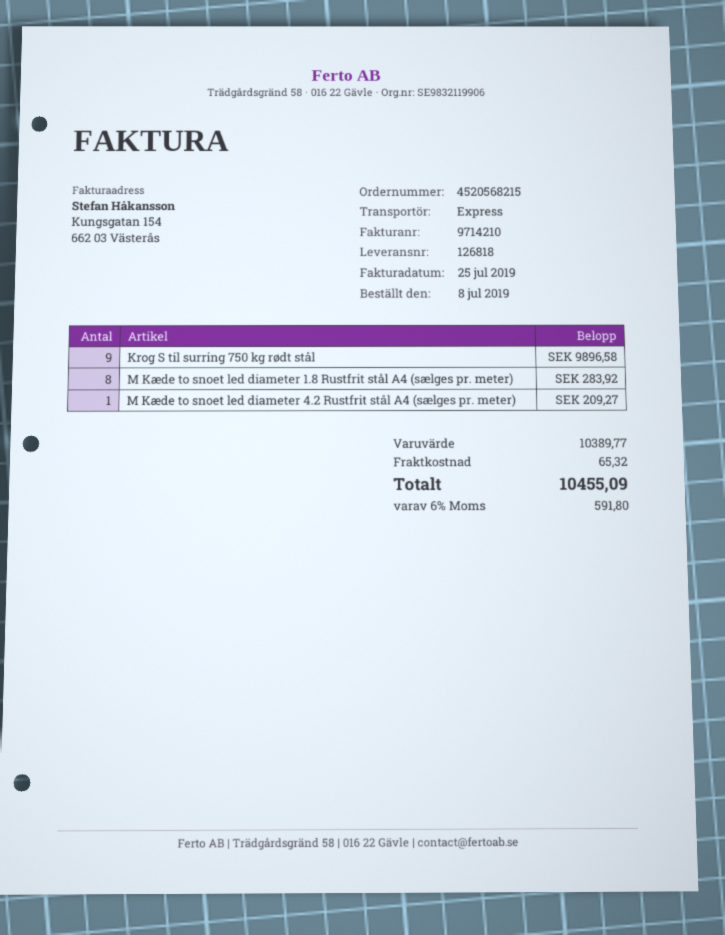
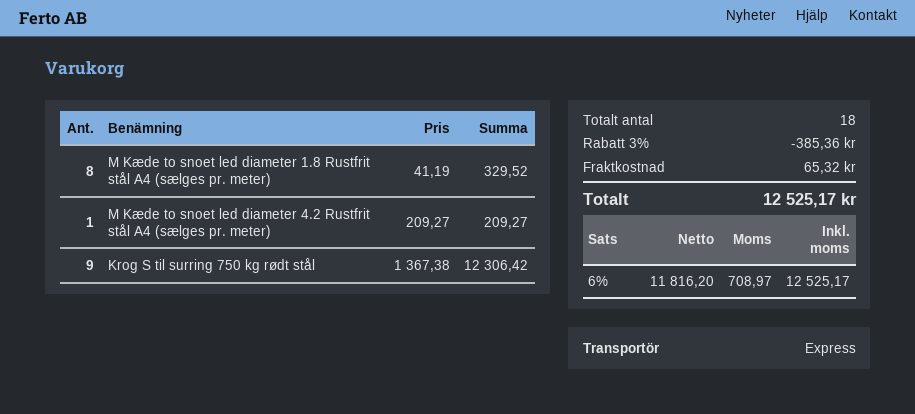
Krog S til surring 750 kg rødt stål: 9 for 9896.58 -> 9 for 12306.42
M Kæde to snoet led diameter 1.8 Rustfrit stål A4 (sælges pr. meter): 8 for 283.92 -> 8 for 329.52
discount: none -> 3% = 385.36
tax: 6% = 591.80 -> 6% = 708.97
total: 10455.09 -> 12525.17

